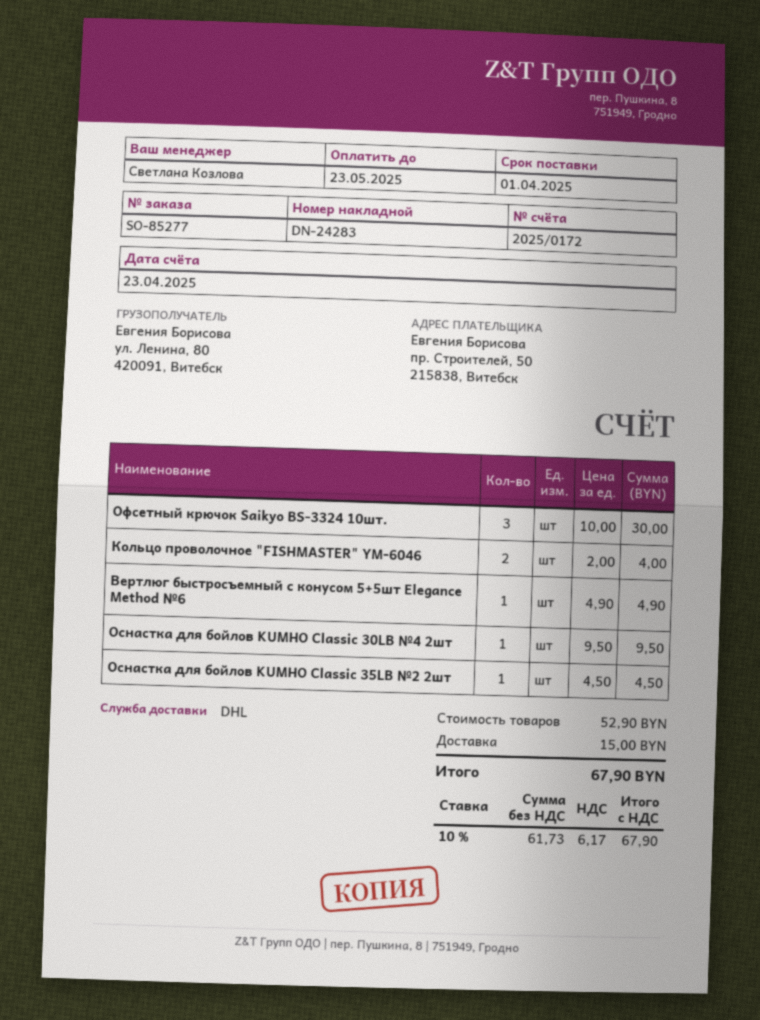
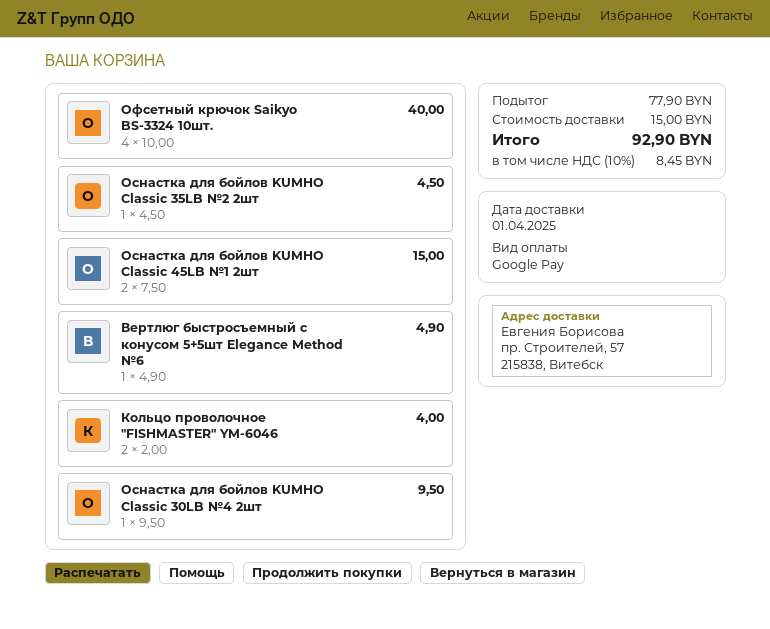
ship to: ул. Ленина, 80, 420091, Витебск -> пр. Строителей, 57, 215838, Витебск
Офсетный крючок Saikyo BS-3324 10шт.: 3 x 10.00 = 30.00 -> 4 x 10.00 = 40.00
Оснастка для бойлов KUMHO Classic 45LB №1 2шт: none -> 2 x 7.50 = 15.00
subtotal: 52.90 -> 77.90
tax: 10% = 6.17 -> 10% = 8.45
total: 67.90 -> 92.90

